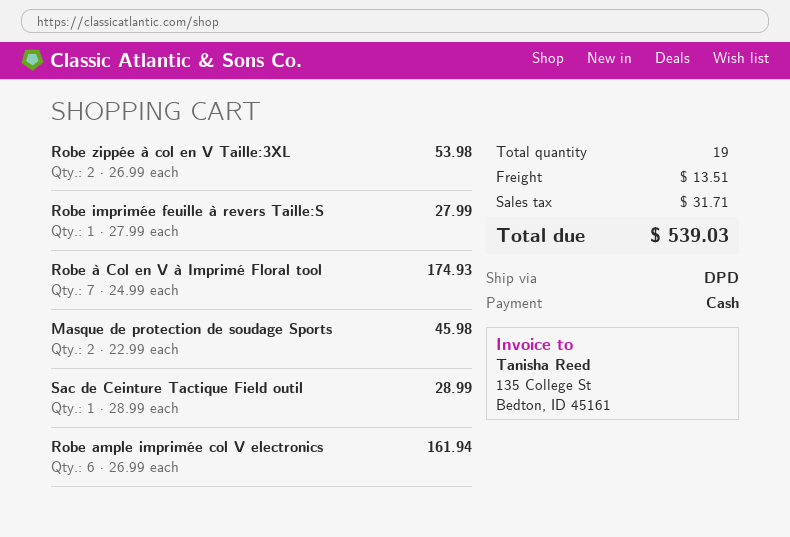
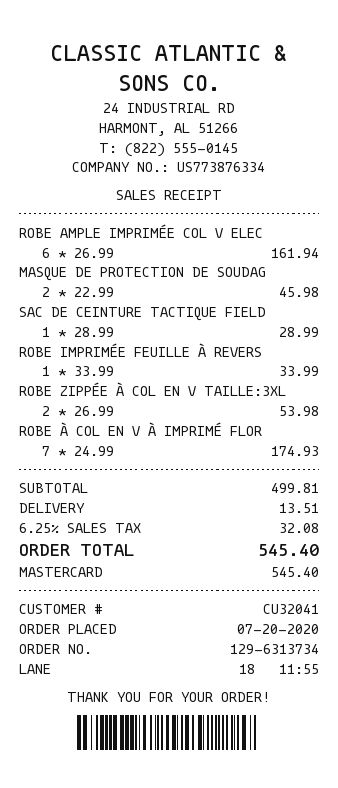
payment method: cash -> Mastercard
Robe imprimée feuille à revers Taille:S: 1 x 27.99 = 27.99 -> 1 x 33.99 = 33.99
tax: 31.71 -> 32.08
total: 539.03 -> 545.40

